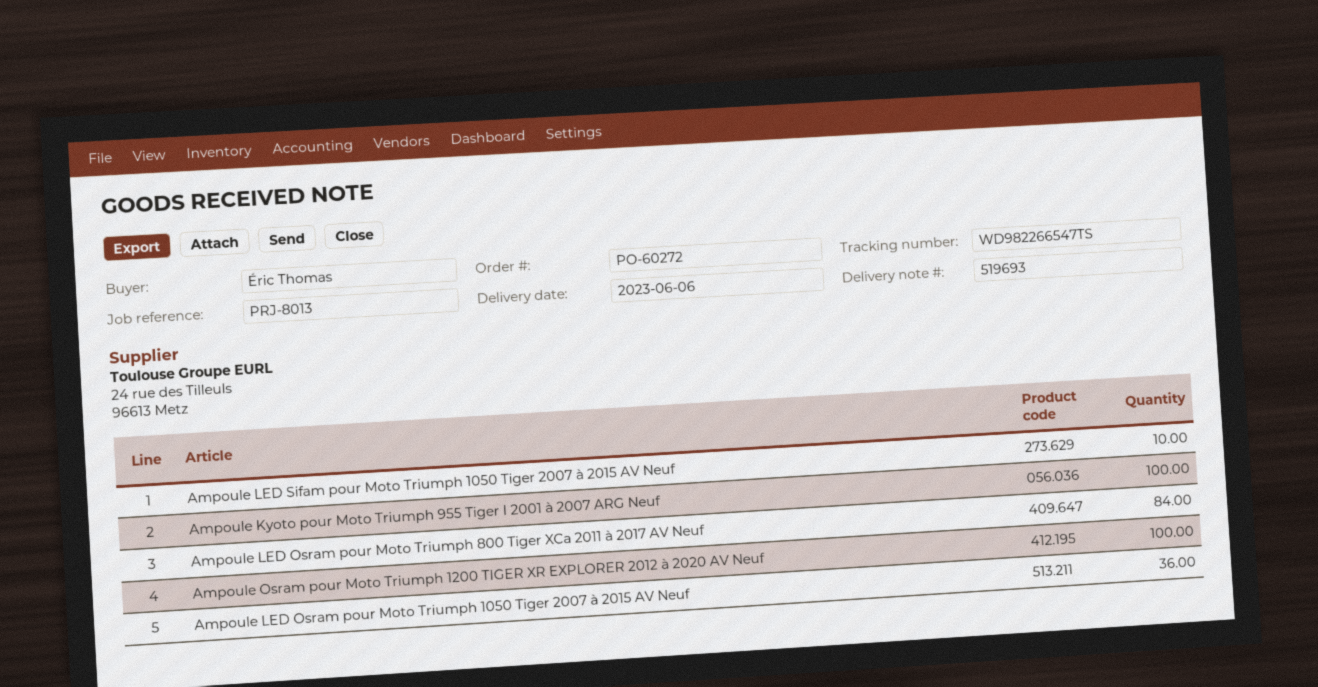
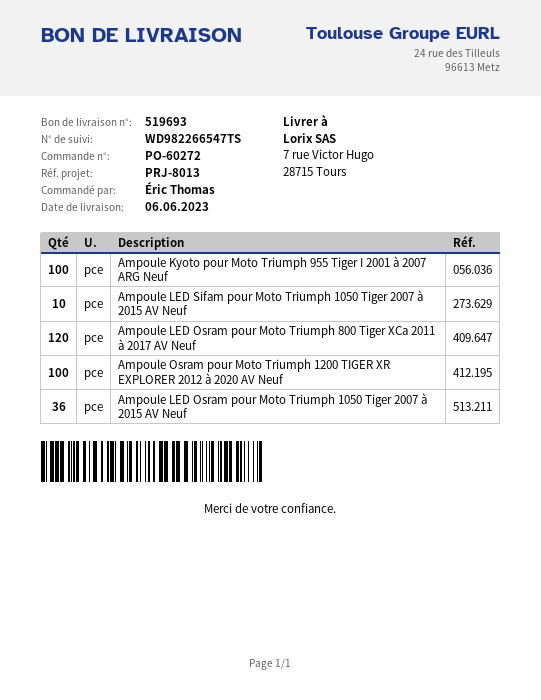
Ampoule LED Osram pour Moto Triumph 800 Tiger XCa 2011 à 2017 AV Neuf: 84 -> 120

